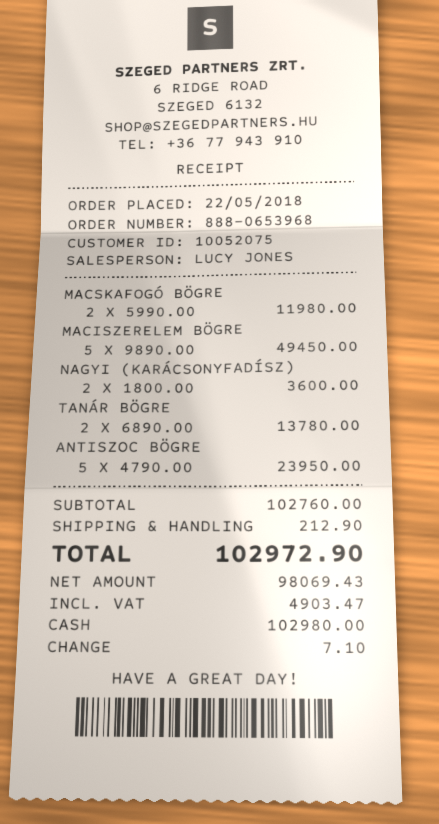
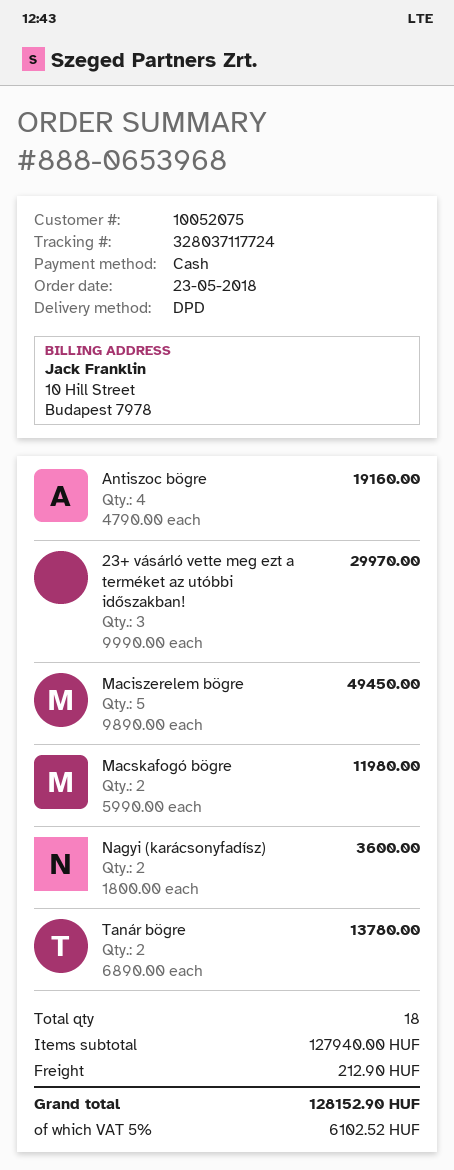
order date: 2018-05-22 -> 2018-05-23
ANTISZOC BÖGRE: 5 x 4790.00 = 23950.00 -> 4 x 4790.00 = 19160.00
23+ vásárló vette meg ezt a terméket az utóbbi időszakban!: none -> 3 x 9990.00 = 29970.00
subtotal: 102760.00 -> 127940.00
tax: 4903.47 -> 6102.52
total: 102972.90 -> 128152.90

